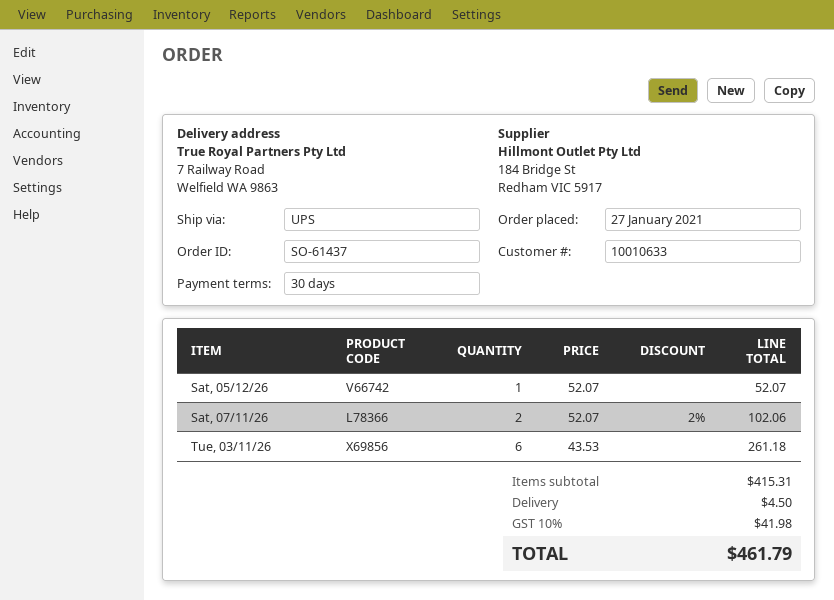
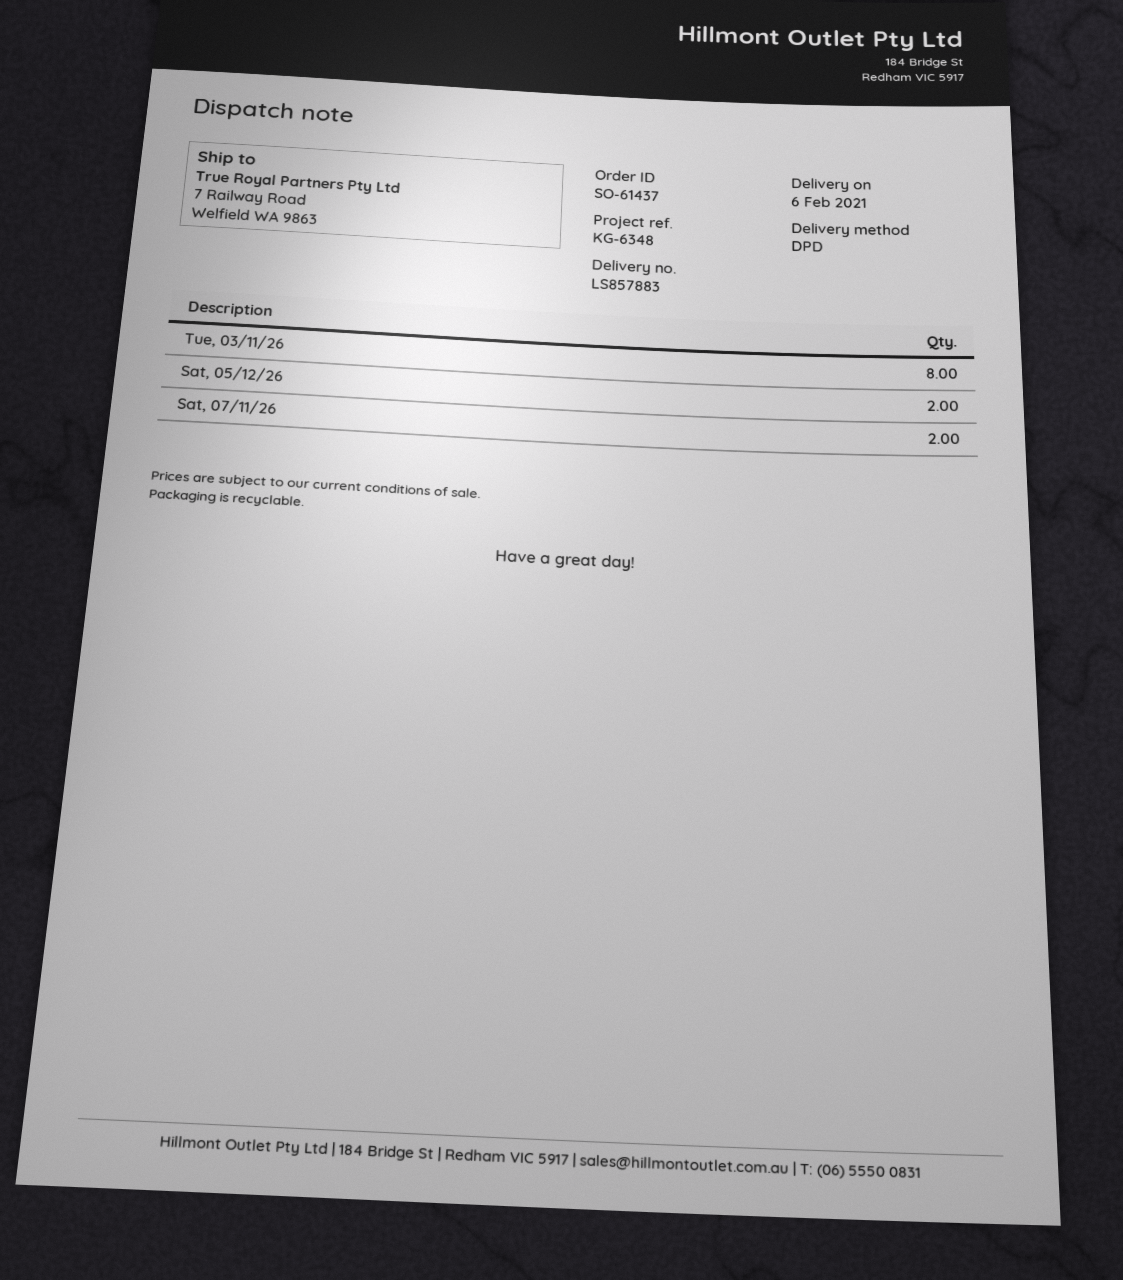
shipping method: UPS -> DPD
Sat, 05/12/26: 1 -> 2
Tue, 03/11/26: 6 -> 8

